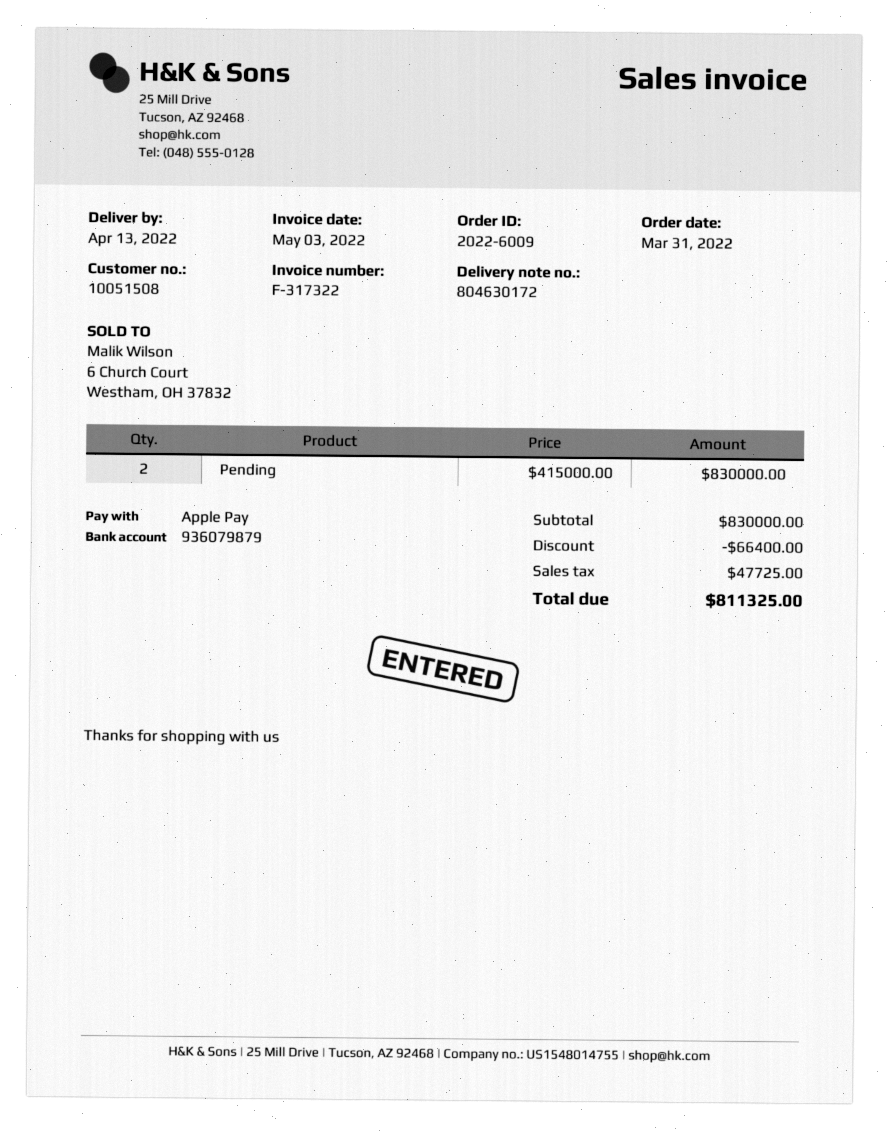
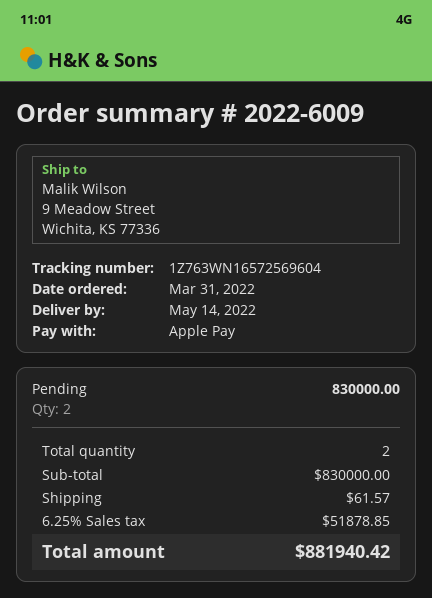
delivery date: 2022-04-13 -> 2022-05-14
discount: 66400.00 -> none
shipping: none -> 61.57
tax: 47725.00 -> 51878.85
total: 811325.00 -> 881940.42

